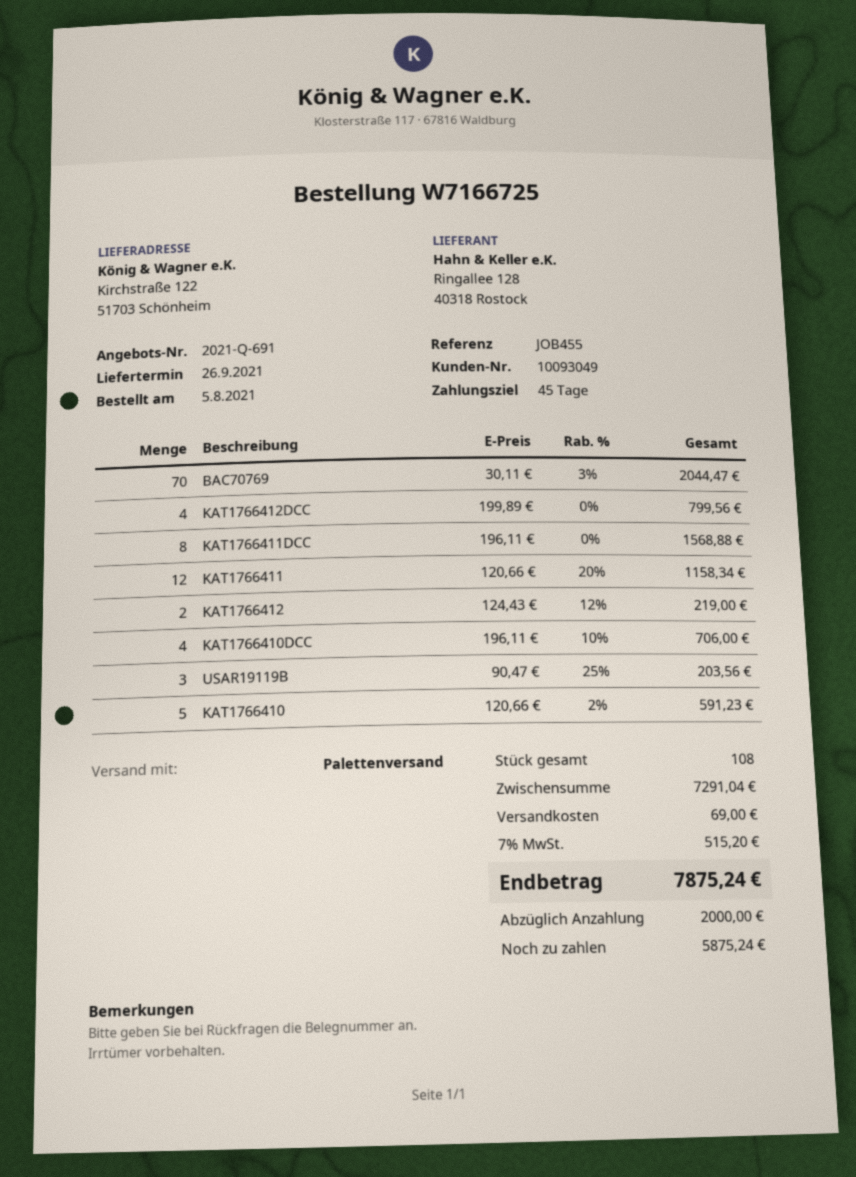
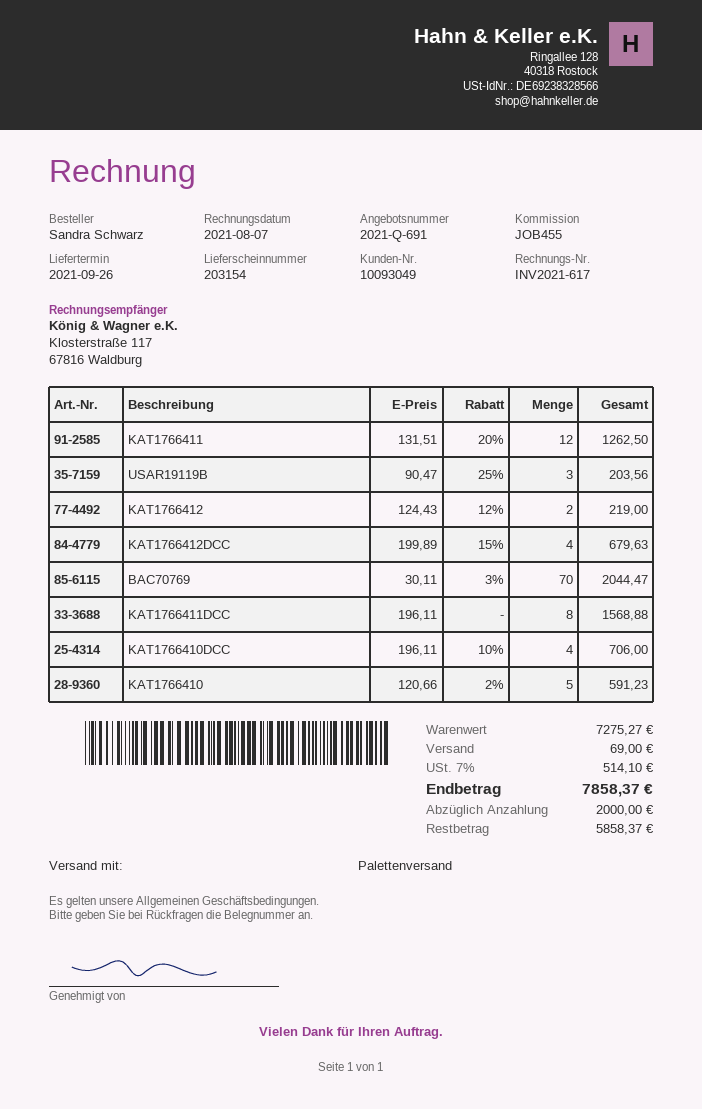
KAT1766412DCC: 4 x 199.89 = 799.56 -> 4 x 199.89 - 15% = 679.63
KAT1766411: 12 x 120.66 - 20% = 1158.34 -> 12 x 131.51 - 20% = 1262.50
subtotal: 7291.04 -> 7275.27
tax: 7% = 515.20 -> 7% = 514.10
total: 7875.24 -> 7858.37
balance: 5875.24 -> 5858.37

